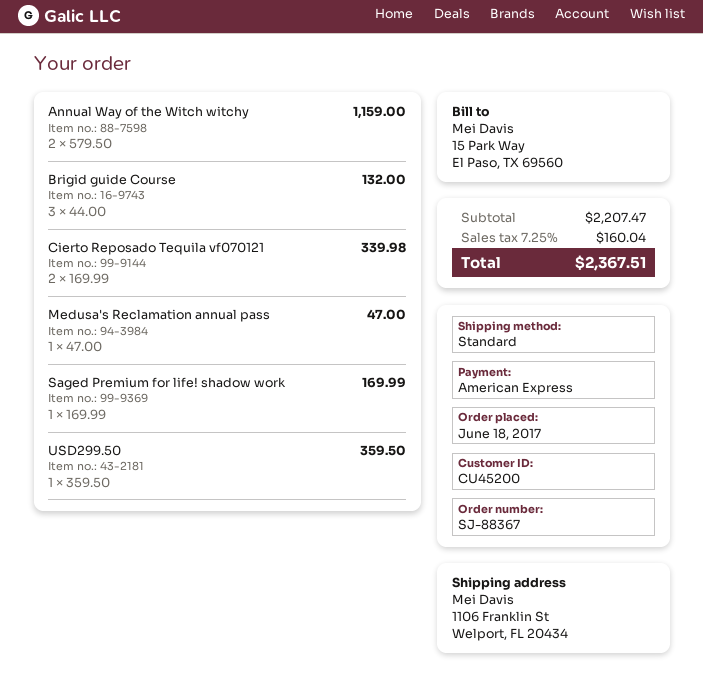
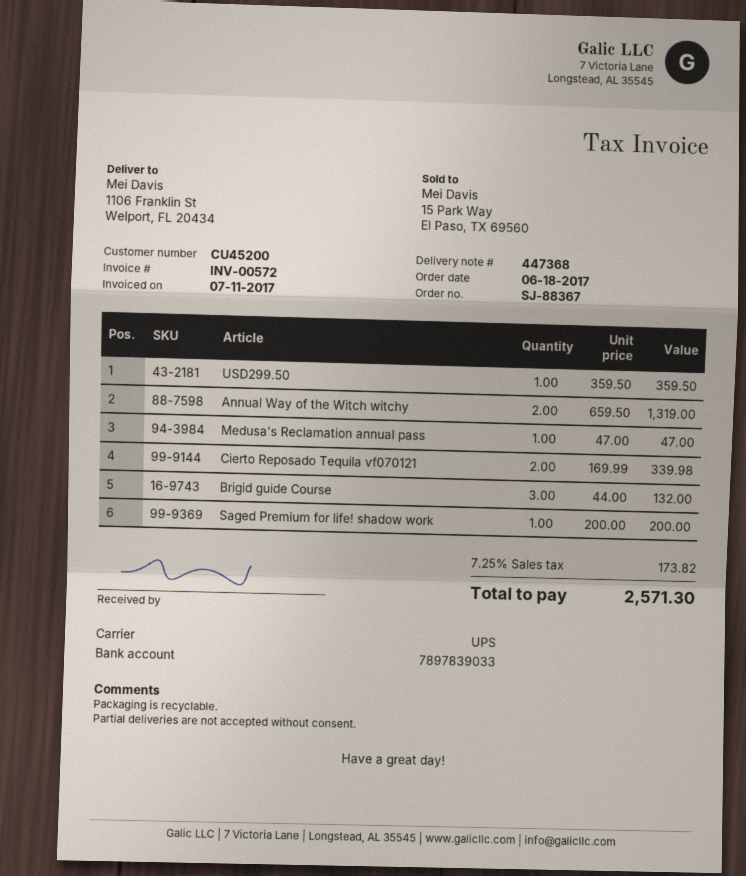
shipping method: standard -> UPS
Annual Way of the Witch witchy: 2 x 579.50 = 1159.00 -> 2 x 659.50 = 1319.00
Saged Premium for life! shadow work: 1 x 169.99 = 169.99 -> 1 x 200.00 = 200.00
tax: 7.25% = 160.04 -> 7.25% = 173.82
total: 2367.51 -> 2571.30

